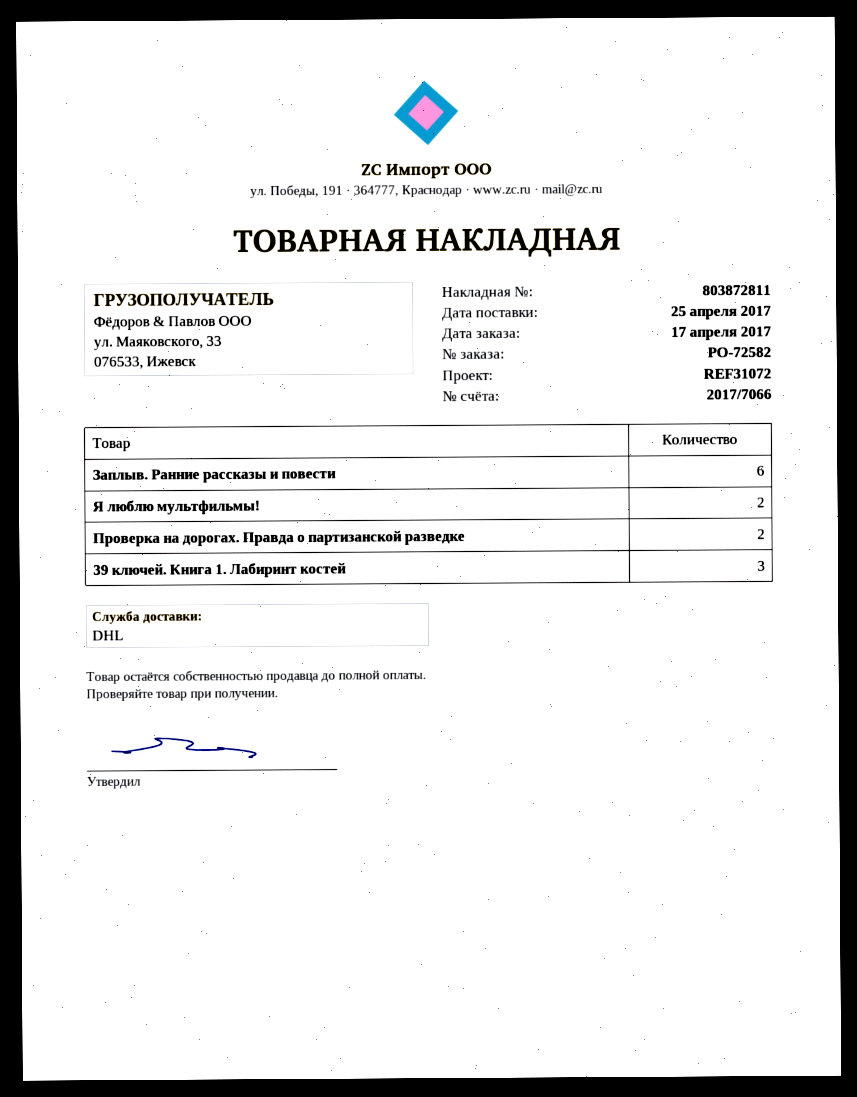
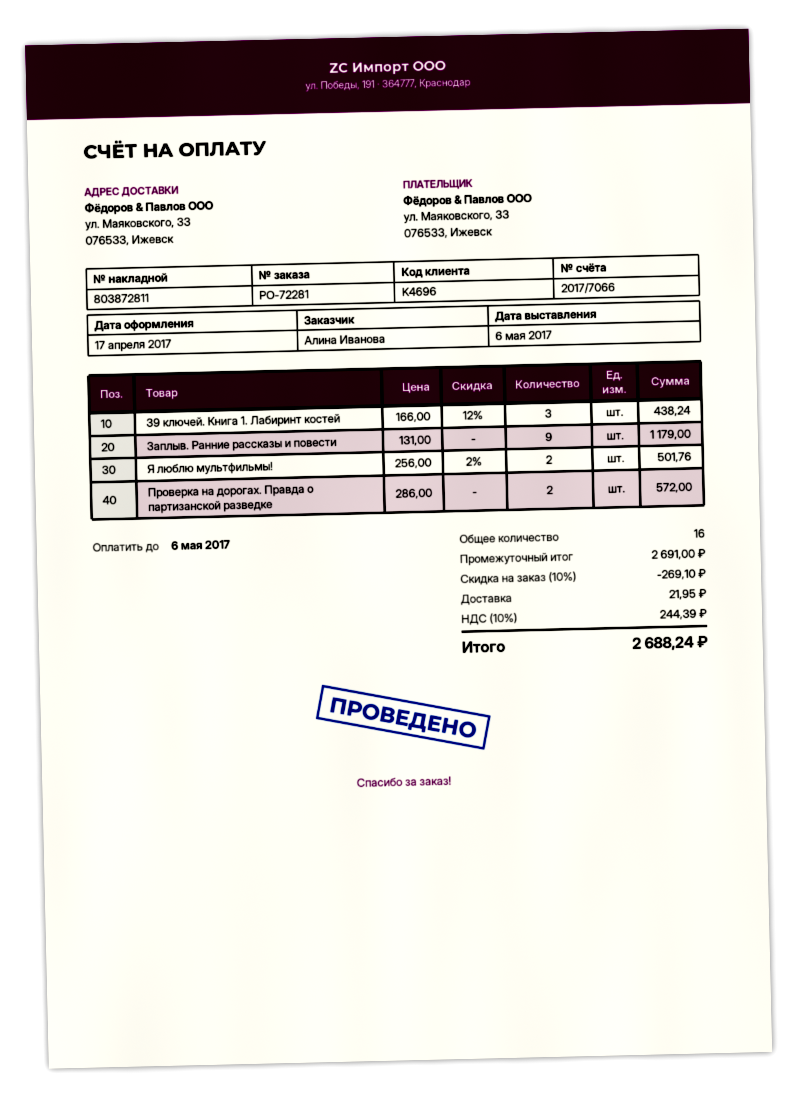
order number: PO-72582 -> PO-72281
Заплыв. Ранние рассказы и повести: 6 -> 9

